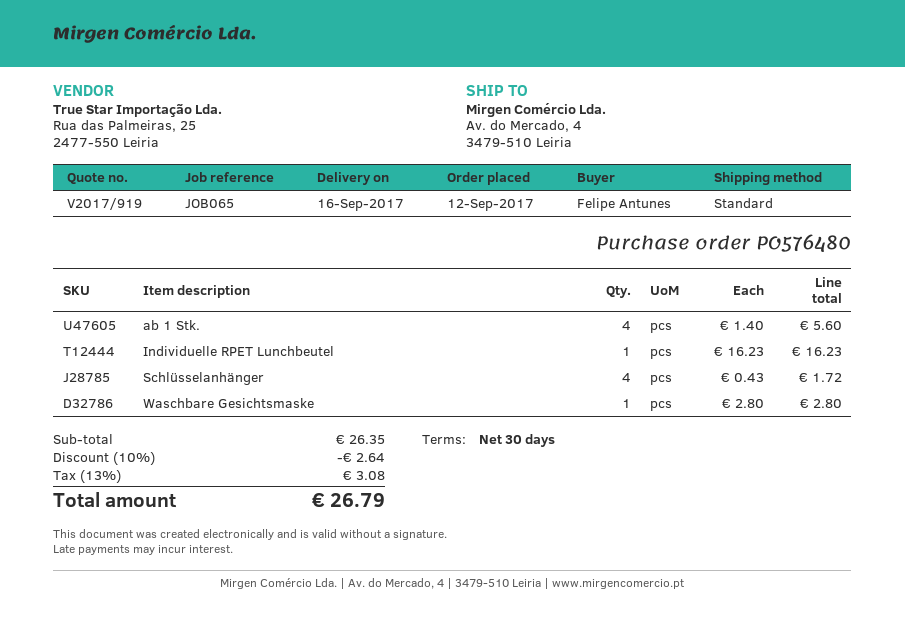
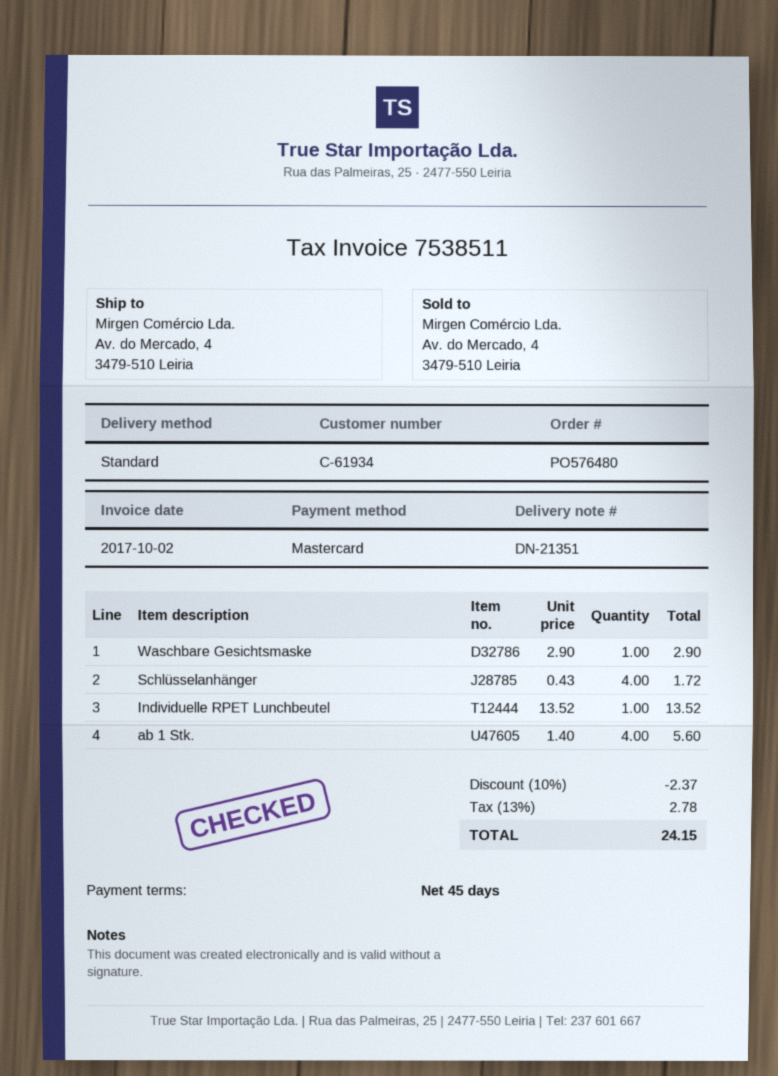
payment terms: 30 days -> 45 days
Individuelle RPET Lunchbeutel: 1 x 16.23 = 16.23 -> 1 x 13.52 = 13.52
Waschbare Gesichtsmaske: 1 x 2.80 = 2.80 -> 1 x 2.90 = 2.90
discount: 10% = 2.64 -> 10% = 2.37
tax: 13% = 3.08 -> 13% = 2.78
total: 26.79 -> 24.15

